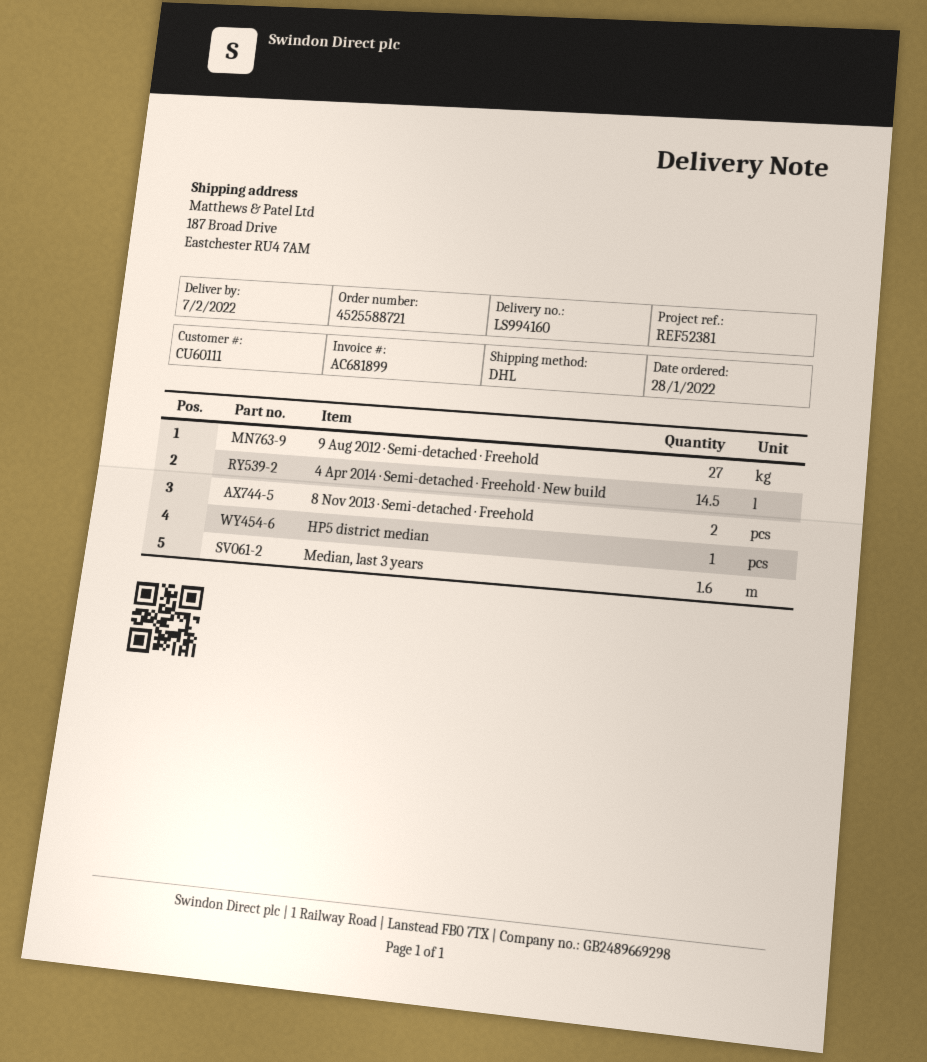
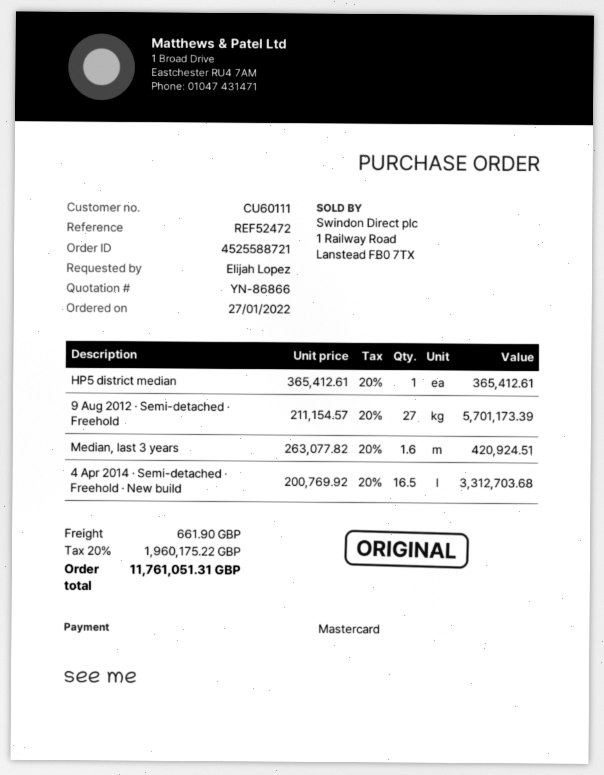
order date: 2022-01-28 -> 2022-01-27
reference: REF52381 -> REF52472
4 Apr 2014 · Semi-detached · Freehold · New build: 14.5 -> 16.5
8 Nov 2013 · Semi-detached · Freehold: 2 -> none

